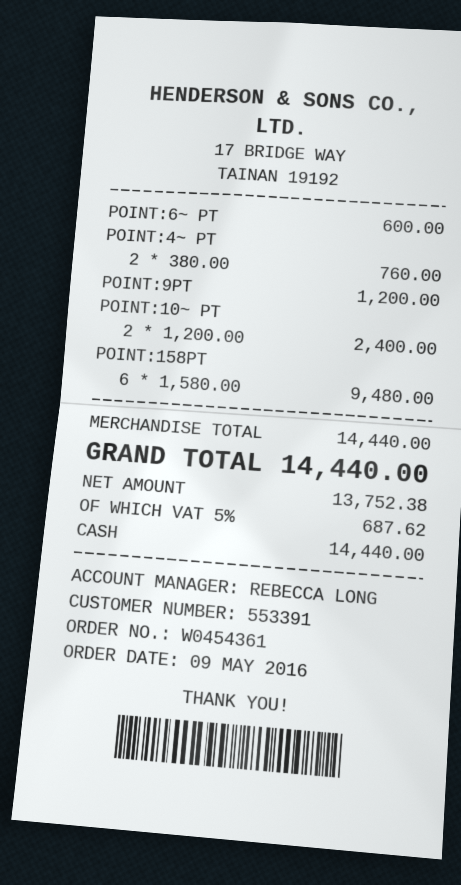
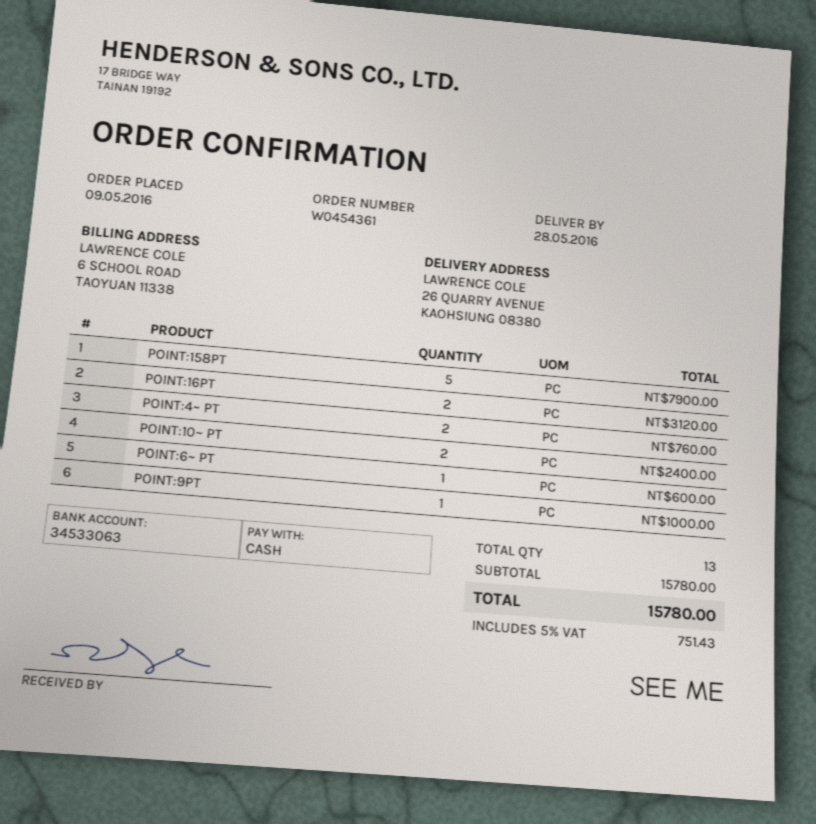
POINT:9PT: 1 for 1200.00 -> 1 for 1000.00
POINT:158PT: 6 for 9480.00 -> 5 for 7900.00
POINT:16PT: none -> 2 for 3120.00
subtotal: 14440.00 -> 15780.00
tax: 5% = 687.62 -> 5% = 751.43
total: 14440.00 -> 15780.00

